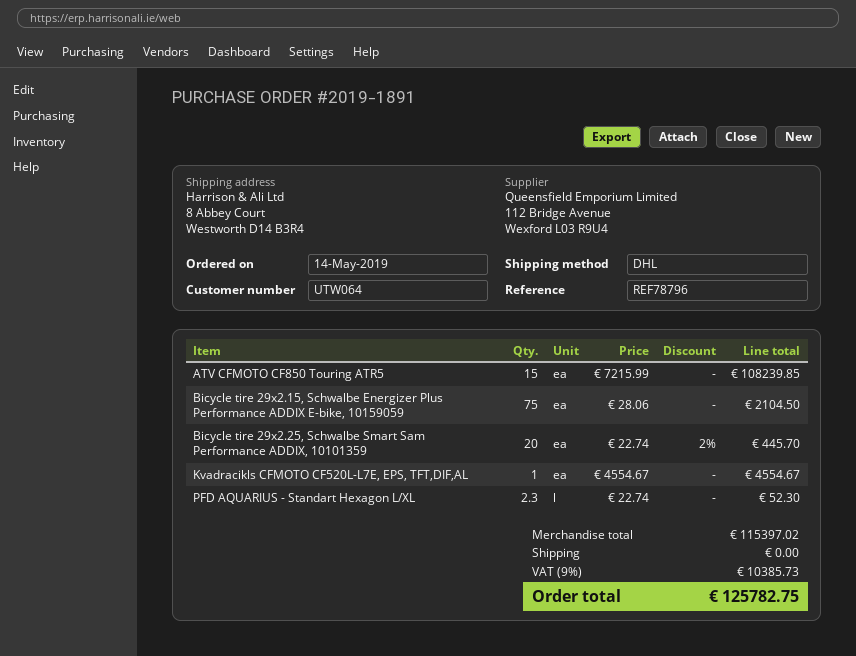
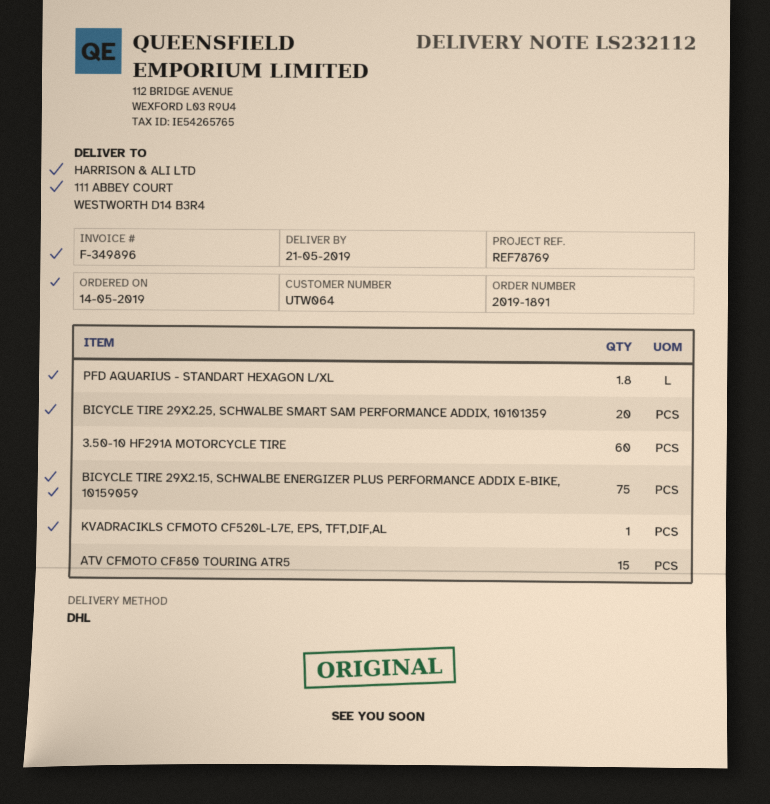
reference: REF78796 -> REF78769
ship to: 8 Abbey Court, Westworth D14 B3R4 -> 111 ABBEY COURT, WESTWORTH D14 B3R4
PFD AQUARIUS - Standart Hexagon L/XL: 2.3 -> 1.8
3.50-10 HF291A MOTORCYCLE TIRE: none -> 60

